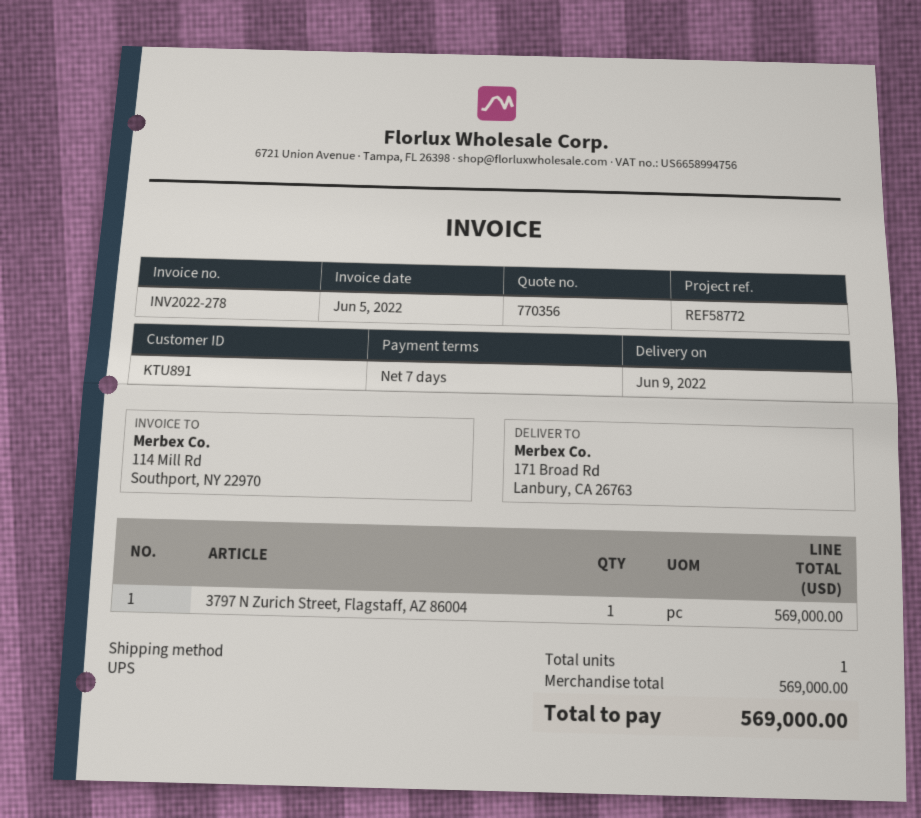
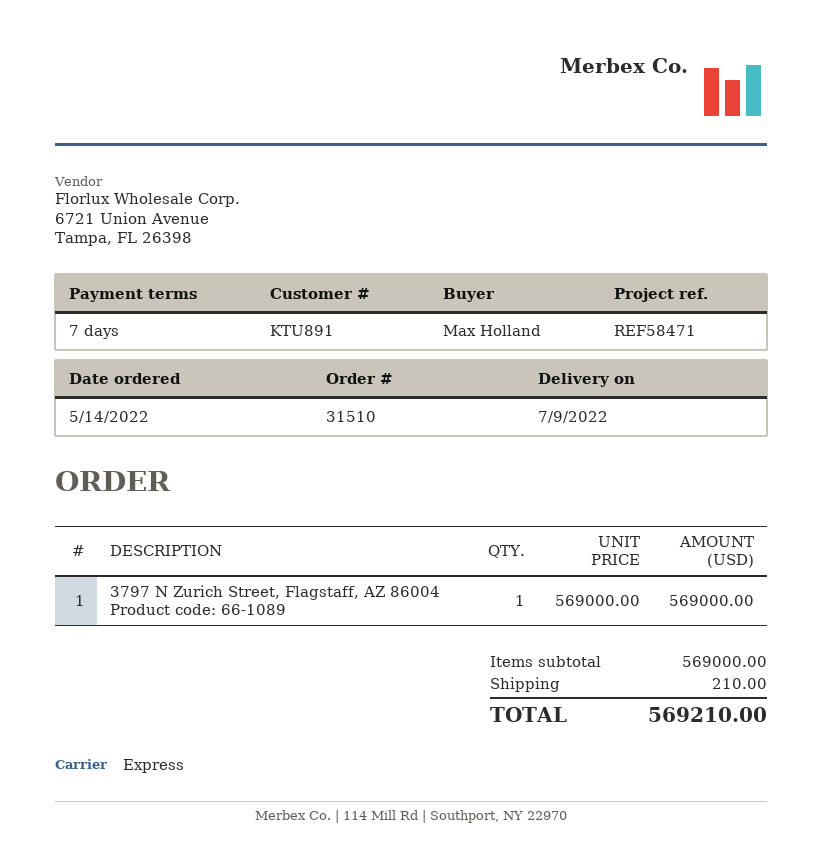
delivery date: 2022-06-09 -> 2022-07-09
reference: REF58772 -> REF58471
shipping method: UPS -> express
shipping: none -> 210.00
total: 569000.00 -> 569210.00

